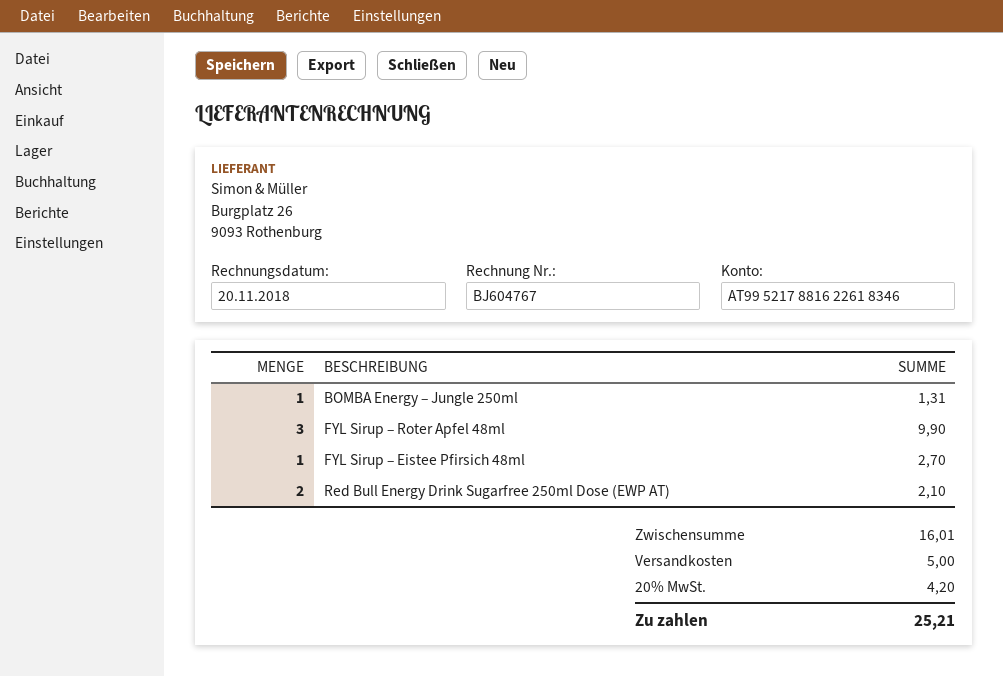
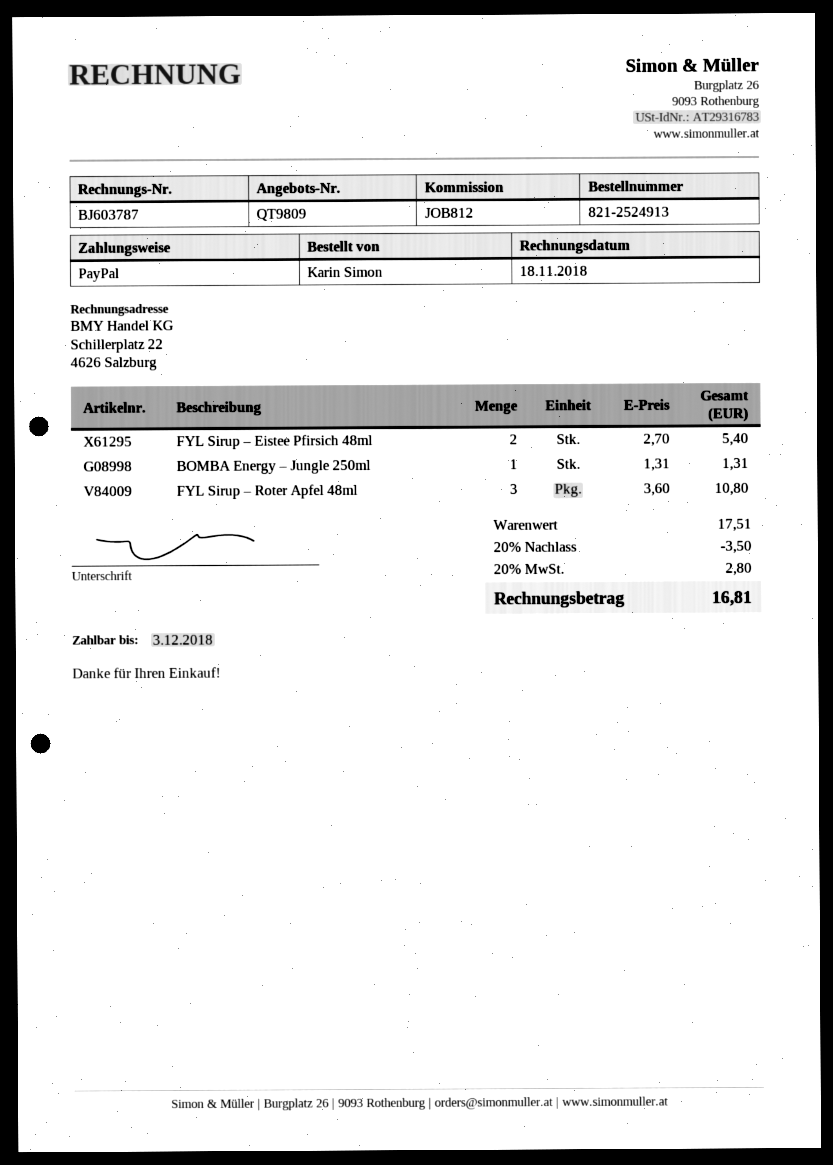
invoice number: BJ604767 -> BJ603787
invoice date: 2018-11-20 -> 2018-11-18
FYL Sirup – Roter Apfel 48ml: 3 for 9.90 -> 3 for 10.80
FYL Sirup – Eistee Pfirsich 48ml: 1 for 2.70 -> 2 for 5.40
Red Bull Energy Drink Sugarfree 250ml Dose (EWP AT): 2 for 2.10 -> none
subtotal: 16.01 -> 17.51
discount: none -> 20% = 3.50
shipping: 5.00 -> none
tax: 20% = 4.20 -> 20% = 2.80
total: 25.21 -> 16.81

